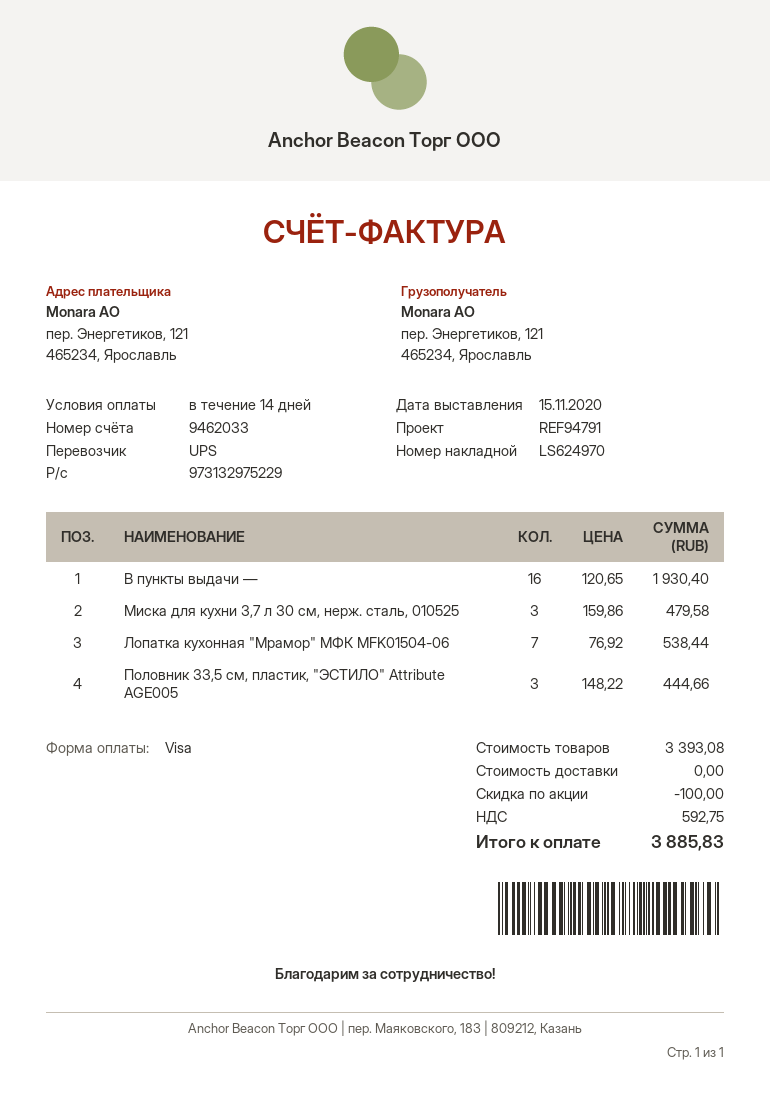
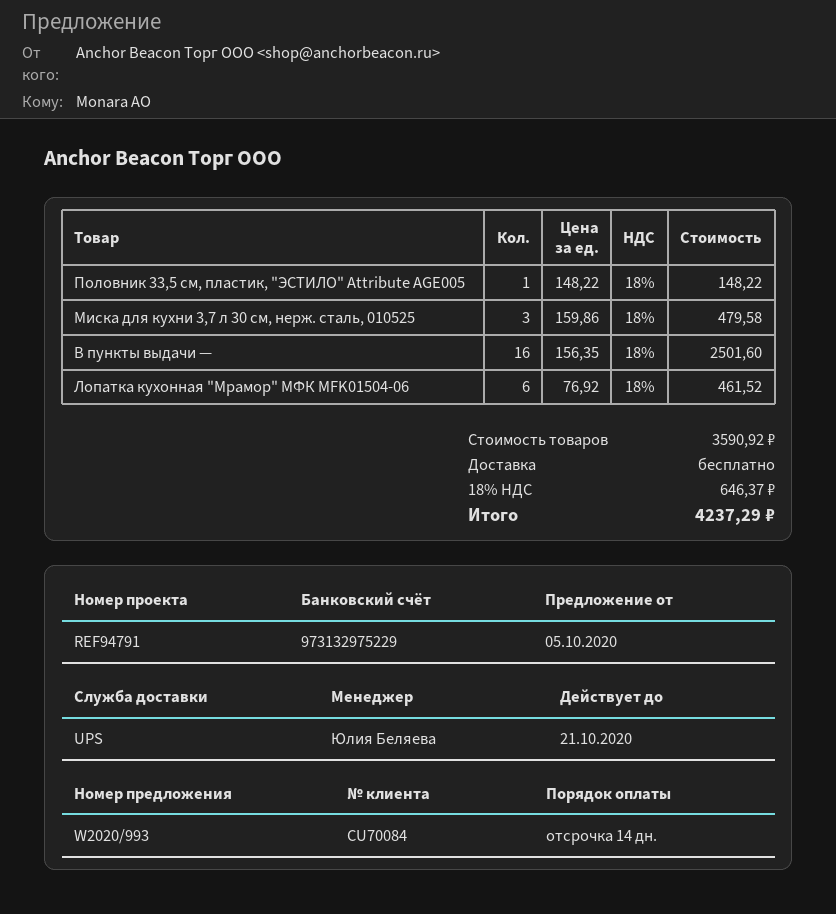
В пункты выдачи —: 16 x 120.65 = 1930.40 -> 16 x 156.35 = 2501.60
Лопатка кухонная "Мрамор" МФК MFK01504-06: 7 x 76.92 = 538.44 -> 6 x 76.92 = 461.52
Половник 33,5 см, пластик, "ЭСТИЛО" Attribute AGE005: 3 x 148.22 = 444.66 -> 1 x 148.22 = 148.22
subtotal: 3393.08 -> 3590.92
discount: 100.00 -> none
tax: 592.75 -> 646.37
total: 3885.83 -> 4237.29

